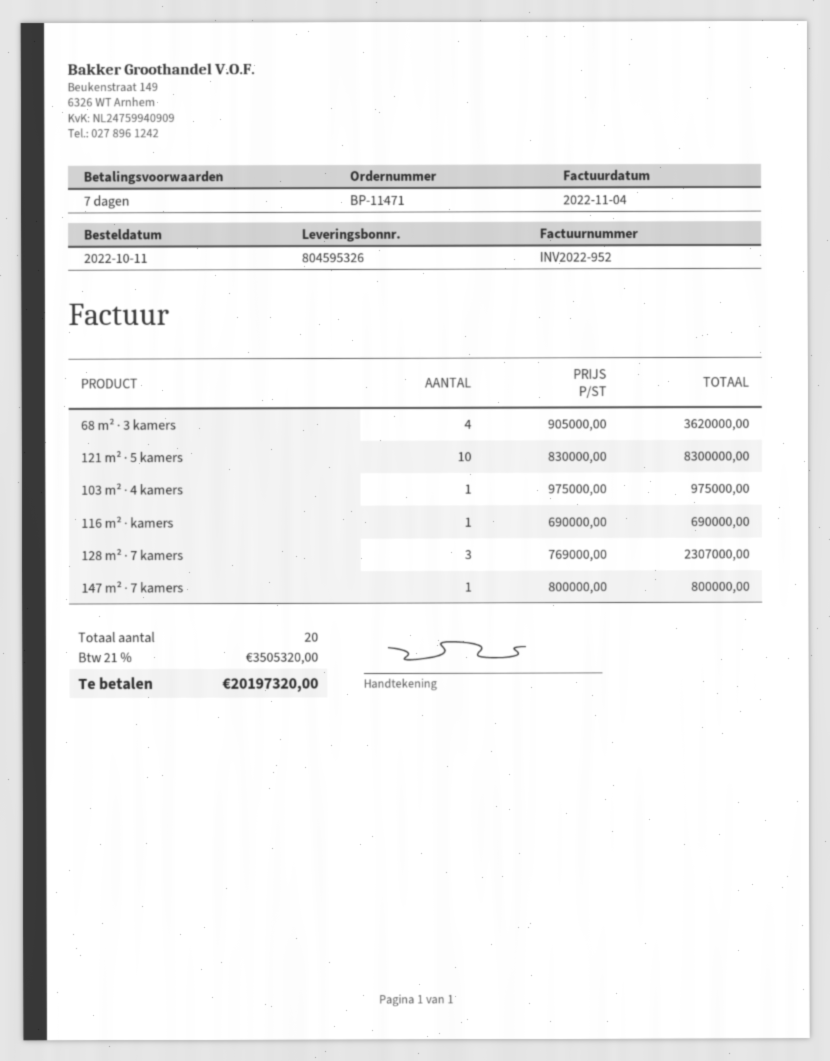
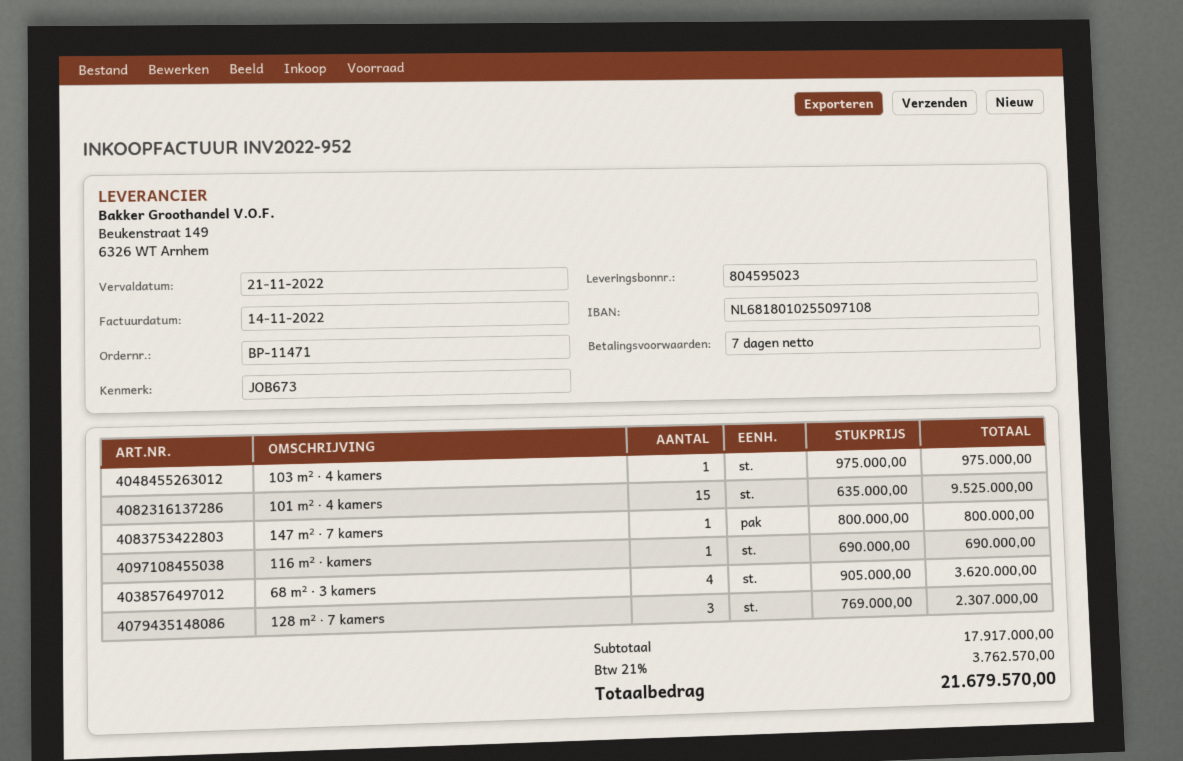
delivery note number: 804595326 -> 804595023
invoice date: 2022-11-04 -> 2022-11-14
121 m² · 5 kamers: 10 x 830000.00 = 8300000.00 -> none
101 m² · 4 kamers: none -> 15 x 635000.00 = 9525000.00
tax: 21% = 3505320.00 -> 21% = 3762570.00
total: 20197320.00 -> 21679570.00

